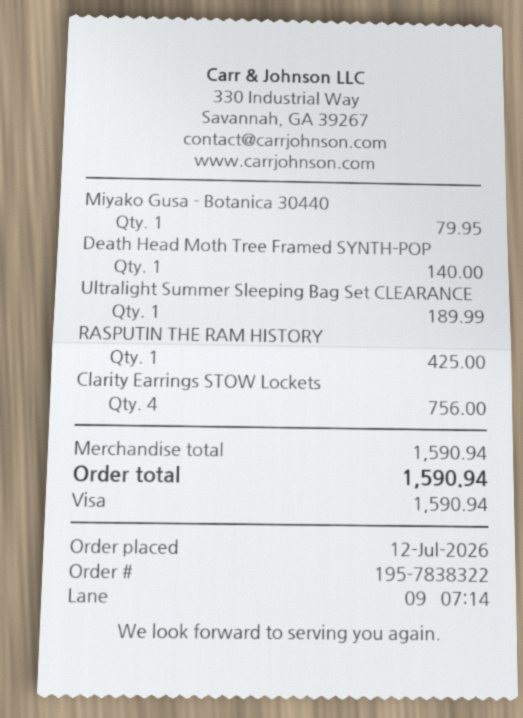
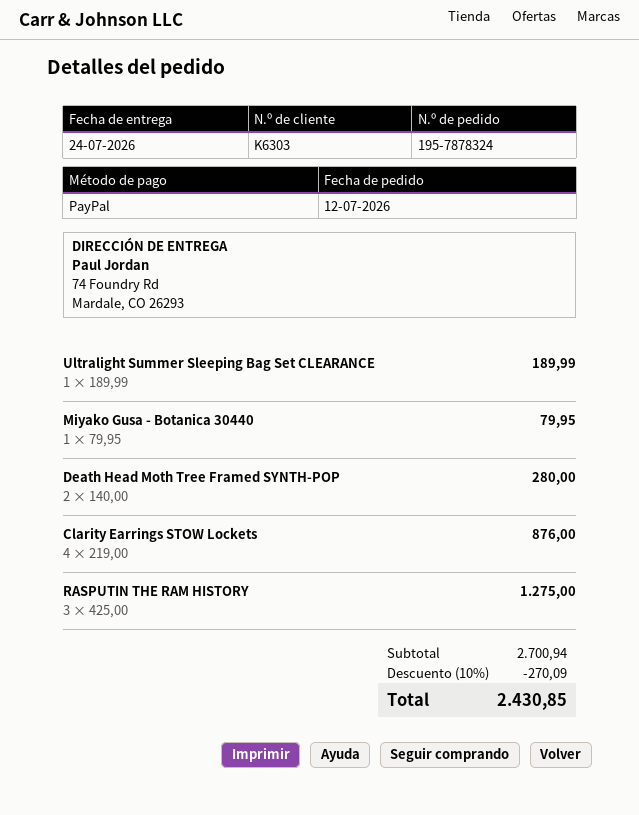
order number: 195-7838322 -> 195-7878324
payment method: Visa -> PayPal
Death Head Moth Tree Framed SYNTH-POP: 1 for 140.00 -> 2 for 280.00
RASPUTIN THE RAM HISTORY: 1 for 425.00 -> 3 for 1275.00
Clarity Earrings STOW Lockets: 4 for 756.00 -> 4 for 876.00
subtotal: 1590.94 -> 2700.94
discount: none -> 10% = 270.09
total: 1590.94 -> 2430.85

